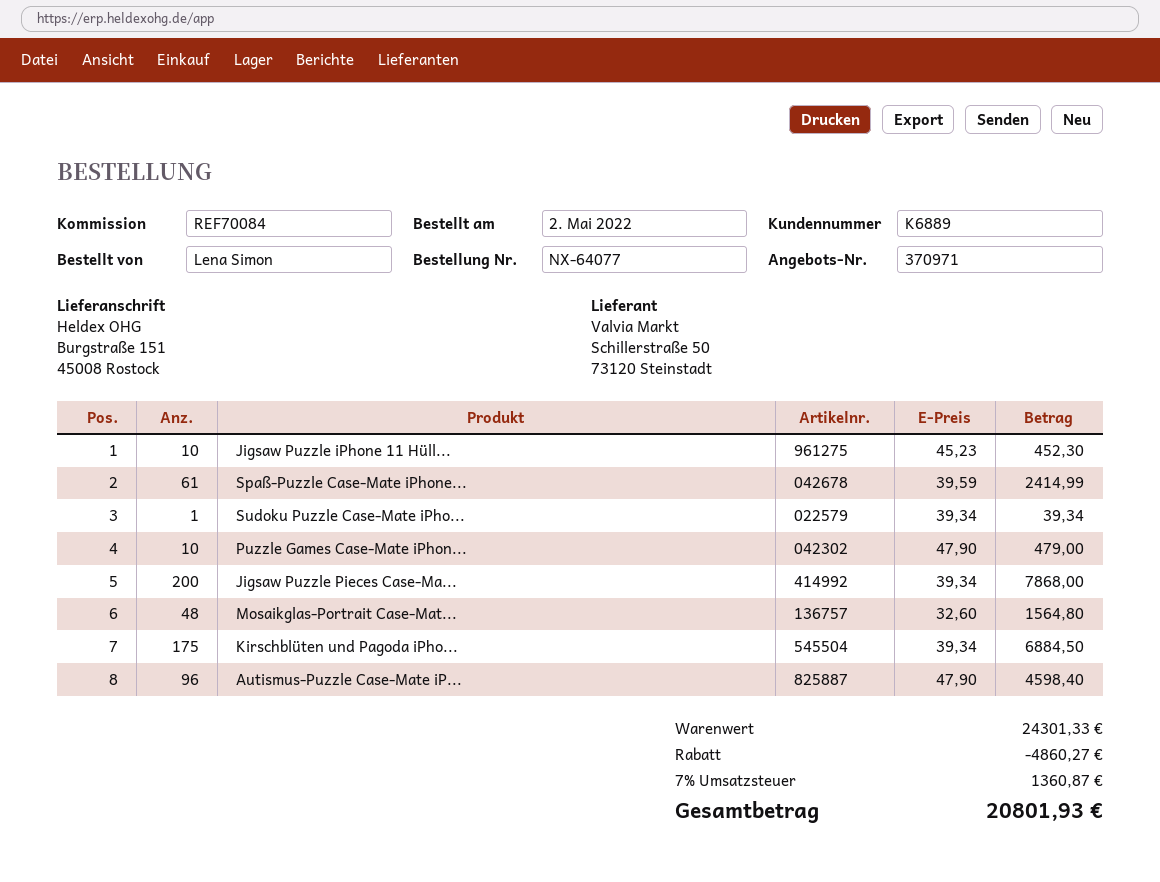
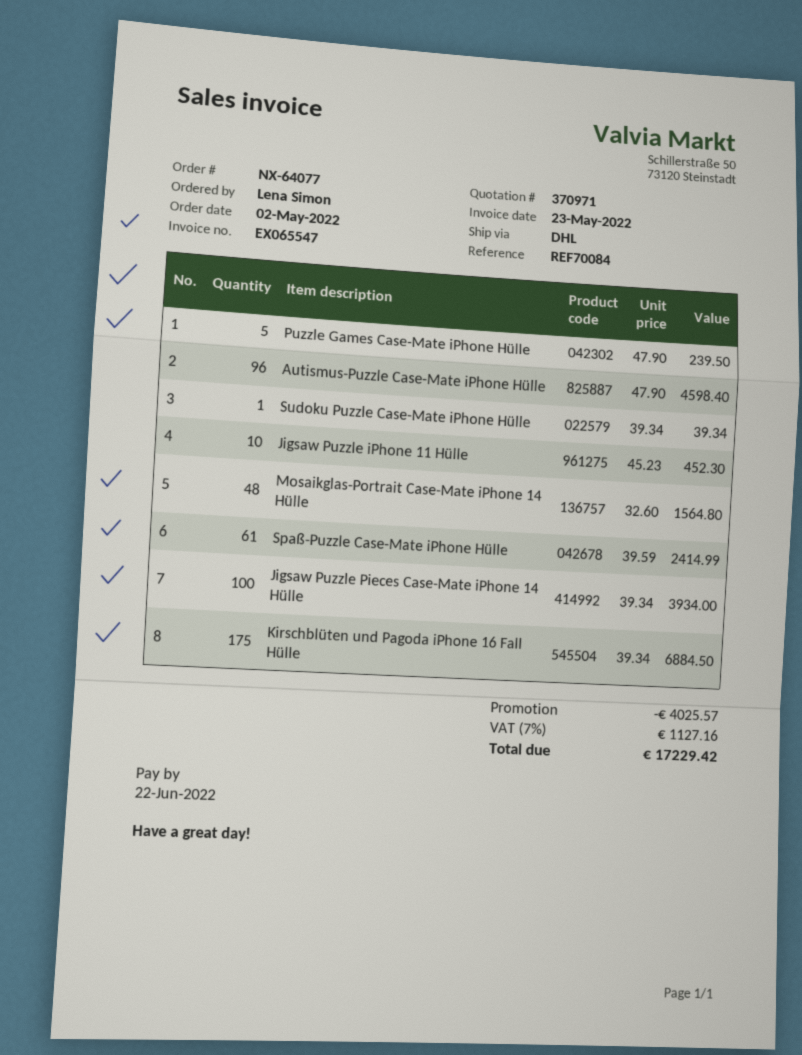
Puzzle Games Case-Mate iPhon...: 10 x 47.90 = 479.00 -> 5 x 47.90 = 239.50
Jigsaw Puzzle Pieces Case-Ma...: 200 x 39.34 = 7868.00 -> 100 x 39.34 = 3934.00
discount: 4860.27 -> 4025.57
tax: 7% = 1360.87 -> 7% = 1127.16
total: 20801.93 -> 17229.42

